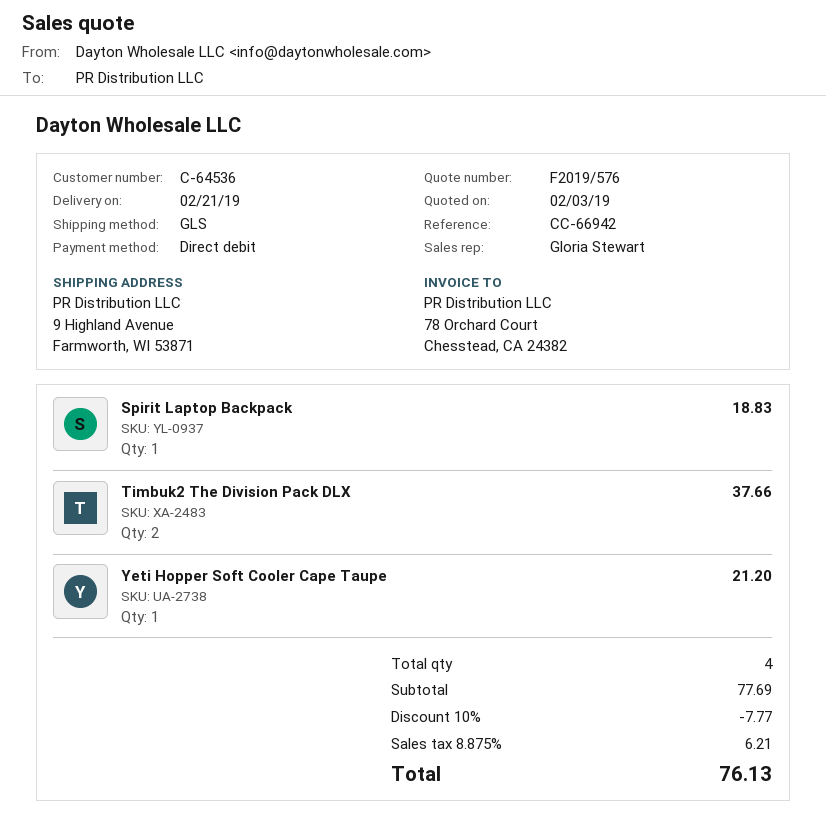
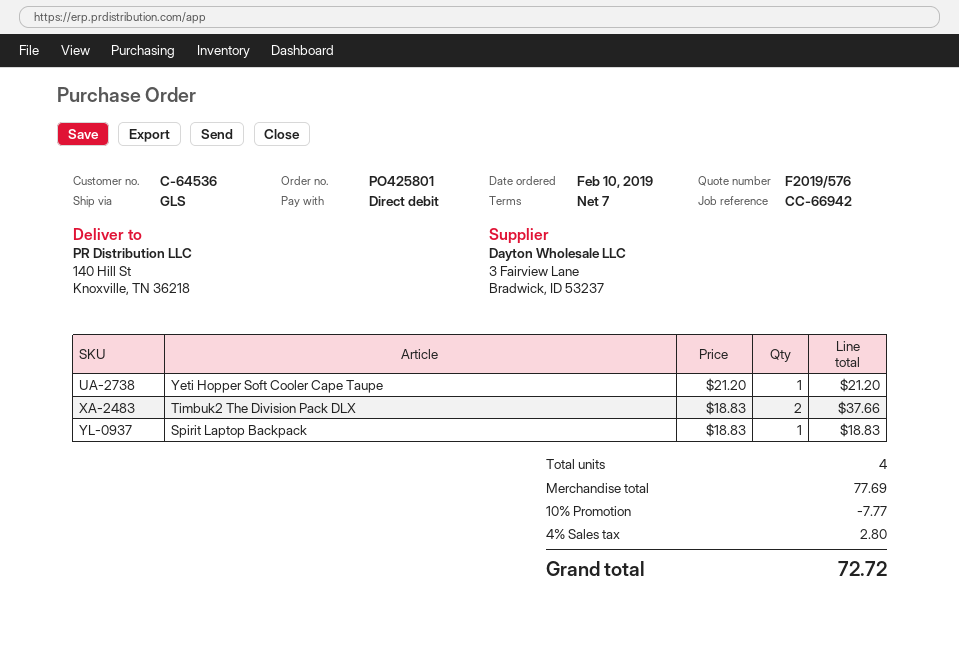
ship to: 9 Highland Avenue, Farmworth, WI 53871 -> 140 Hill St, Knoxville, TN 36218
tax: 8.875% = 6.21 -> 4% = 2.80
total: 76.13 -> 72.72

